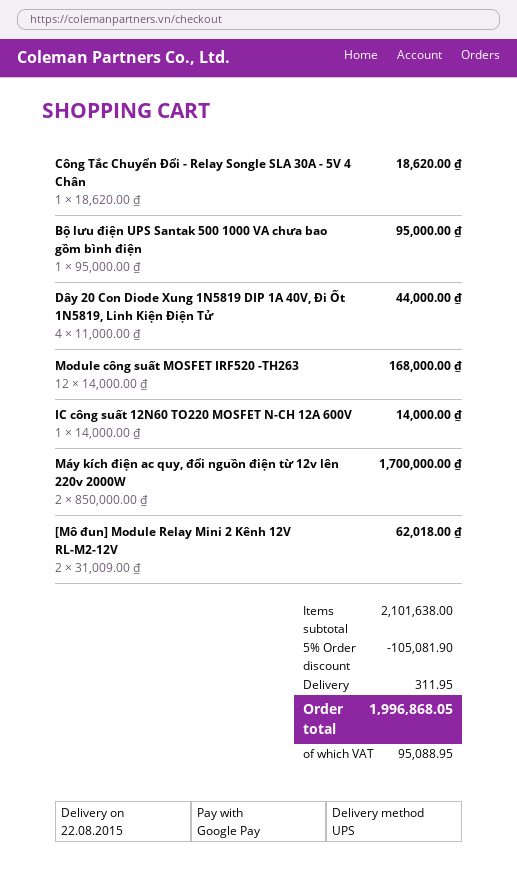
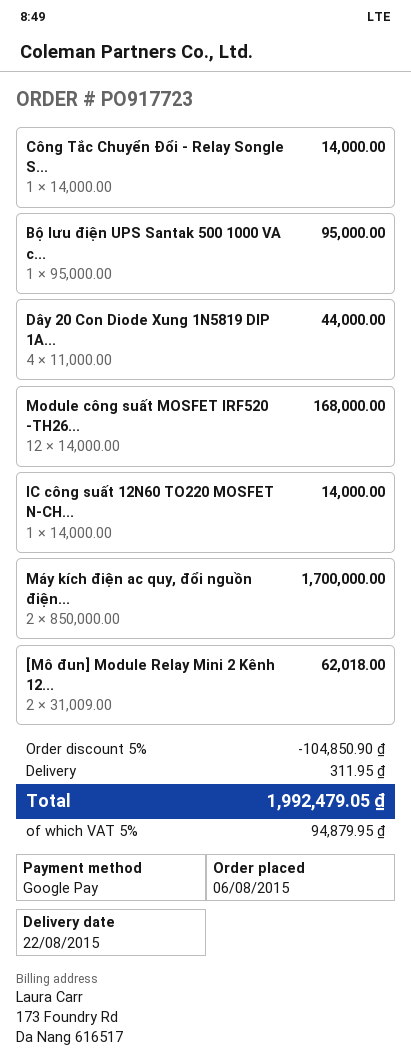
Công Tắc Chuyển Đổi - Relay Songle SLA 30A - 5V 4 Chân: 1 x 18620.00 = 18620.00 -> 1 x 14000.00 = 14000.00
discount: 5% = 105081.90 -> 5% = 104850.90
tax: 95088.95 -> 94879.95
total: 1996868.05 -> 1992479.05

